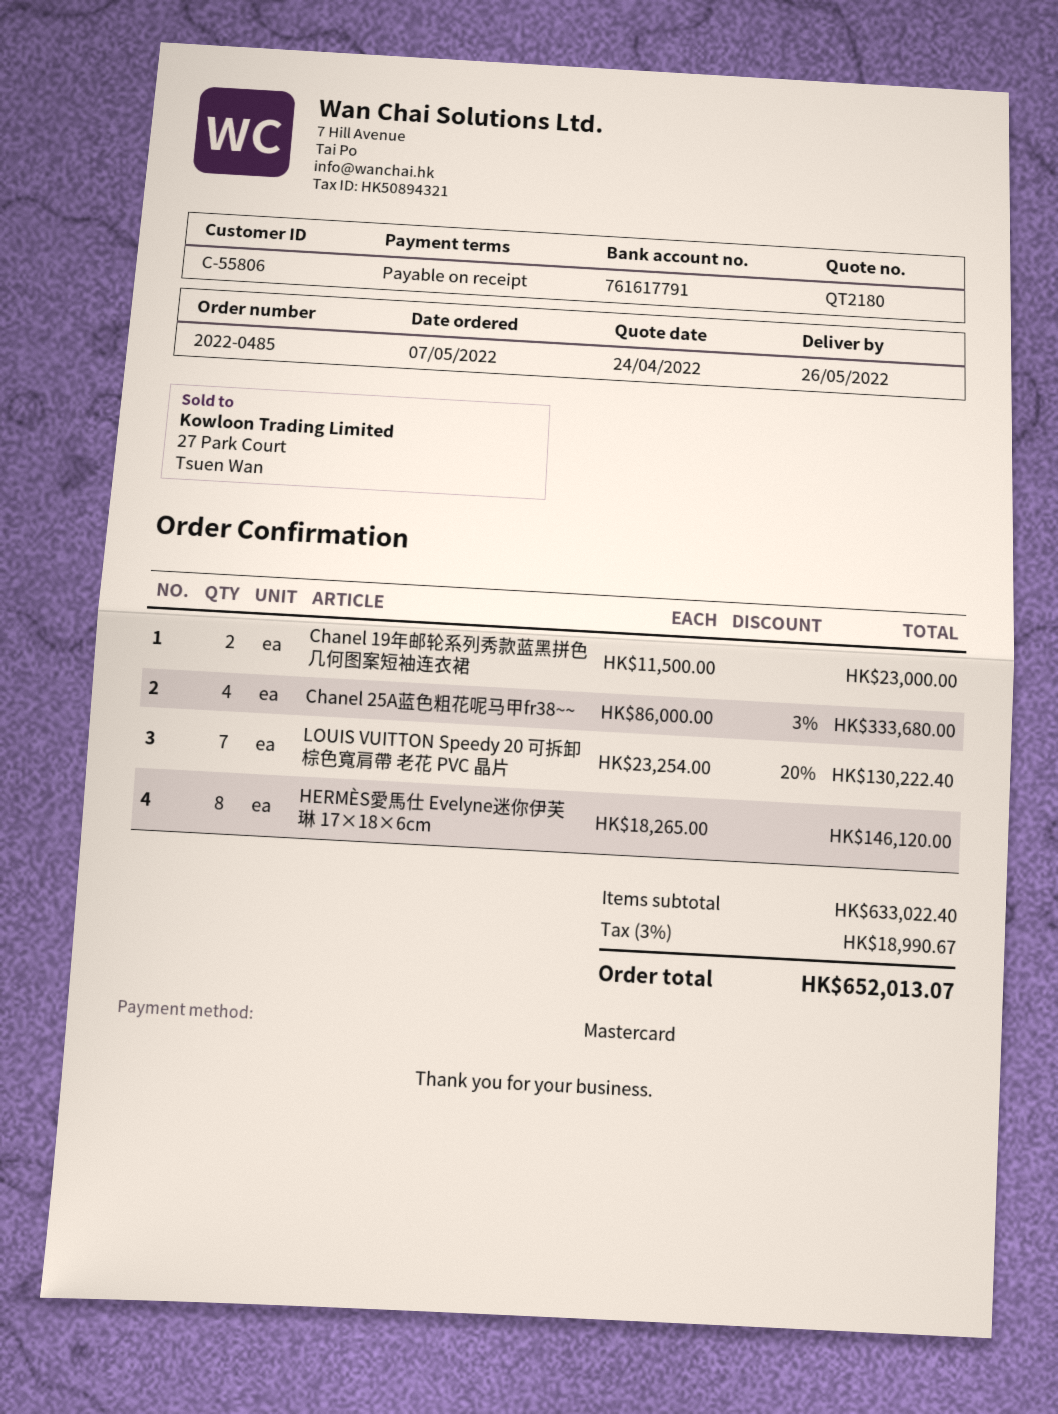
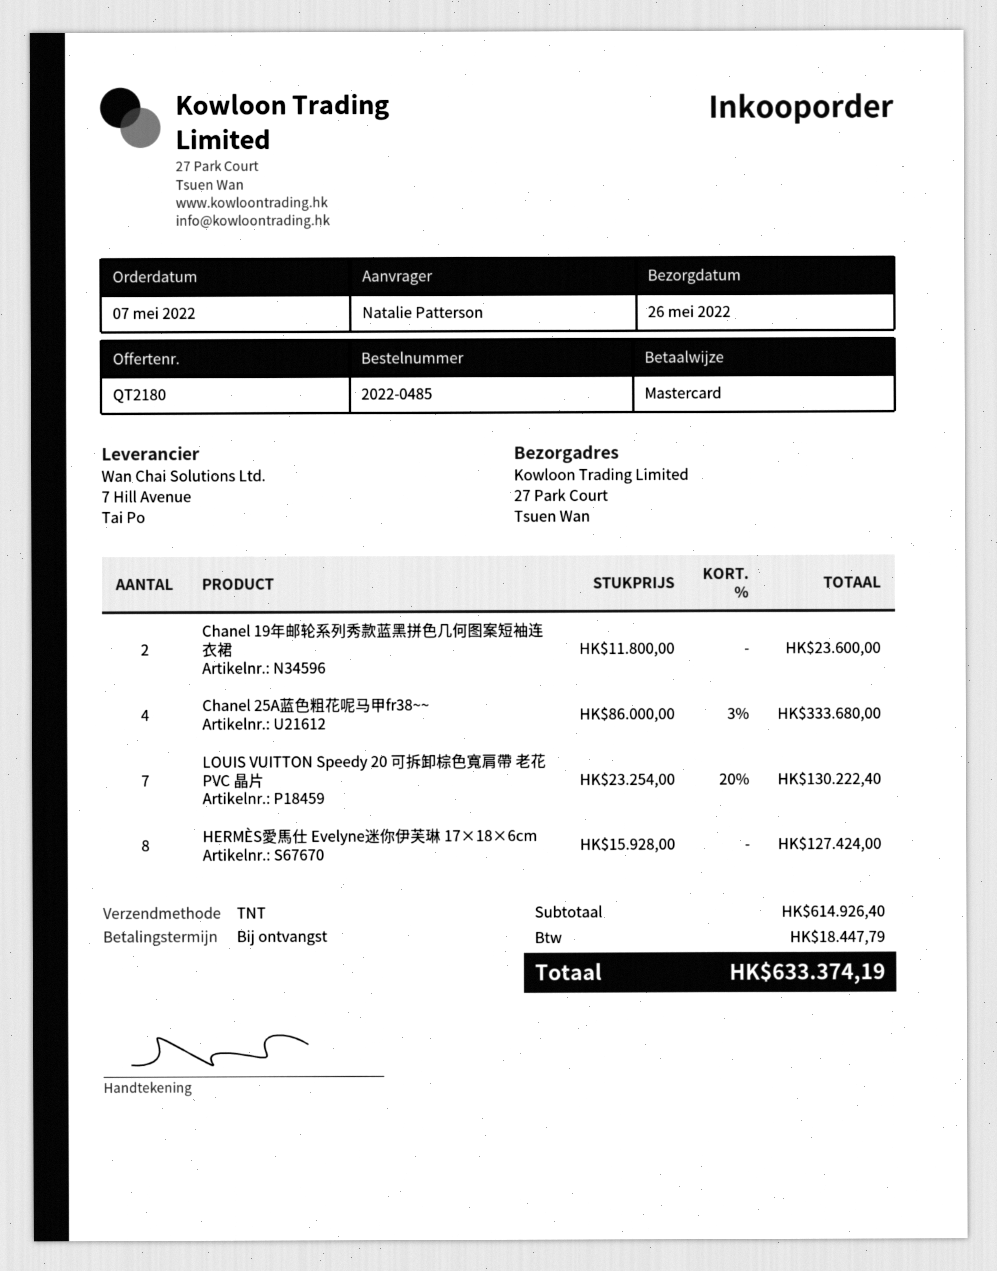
Chanel 19年邮轮系列秀款蓝黑拼色几何图案短袖连衣裙: 2 x 11500.00 = 23000.00 -> 2 x 11800.00 = 23600.00
HERMÈS愛馬仕 Evelyne迷你伊芙琳 17×18×6cm: 8 x 18265.00 = 146120.00 -> 8 x 15928.00 = 127424.00
subtotal: 633022.40 -> 614926.40
tax: 18990.67 -> 18447.79
total: 652013.07 -> 633374.19

